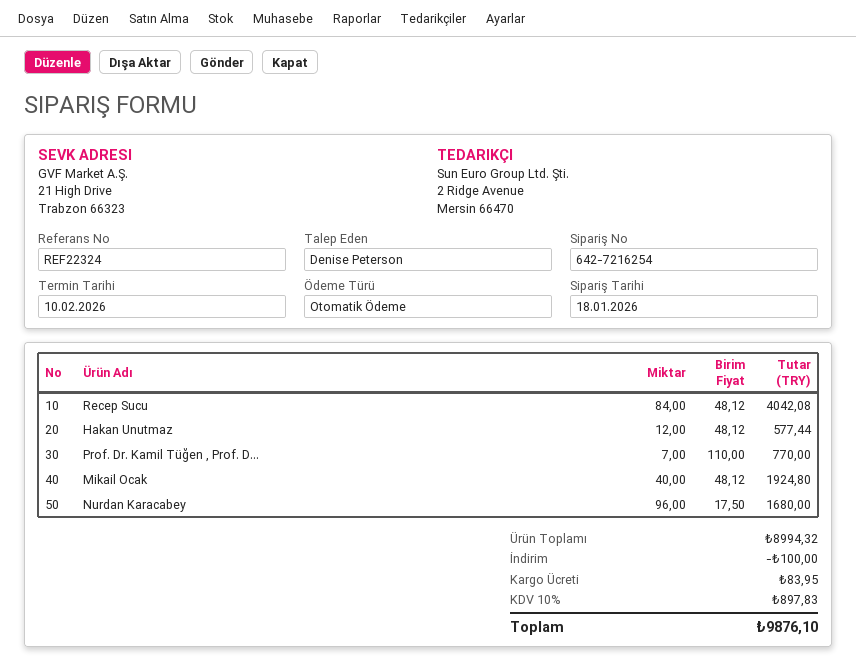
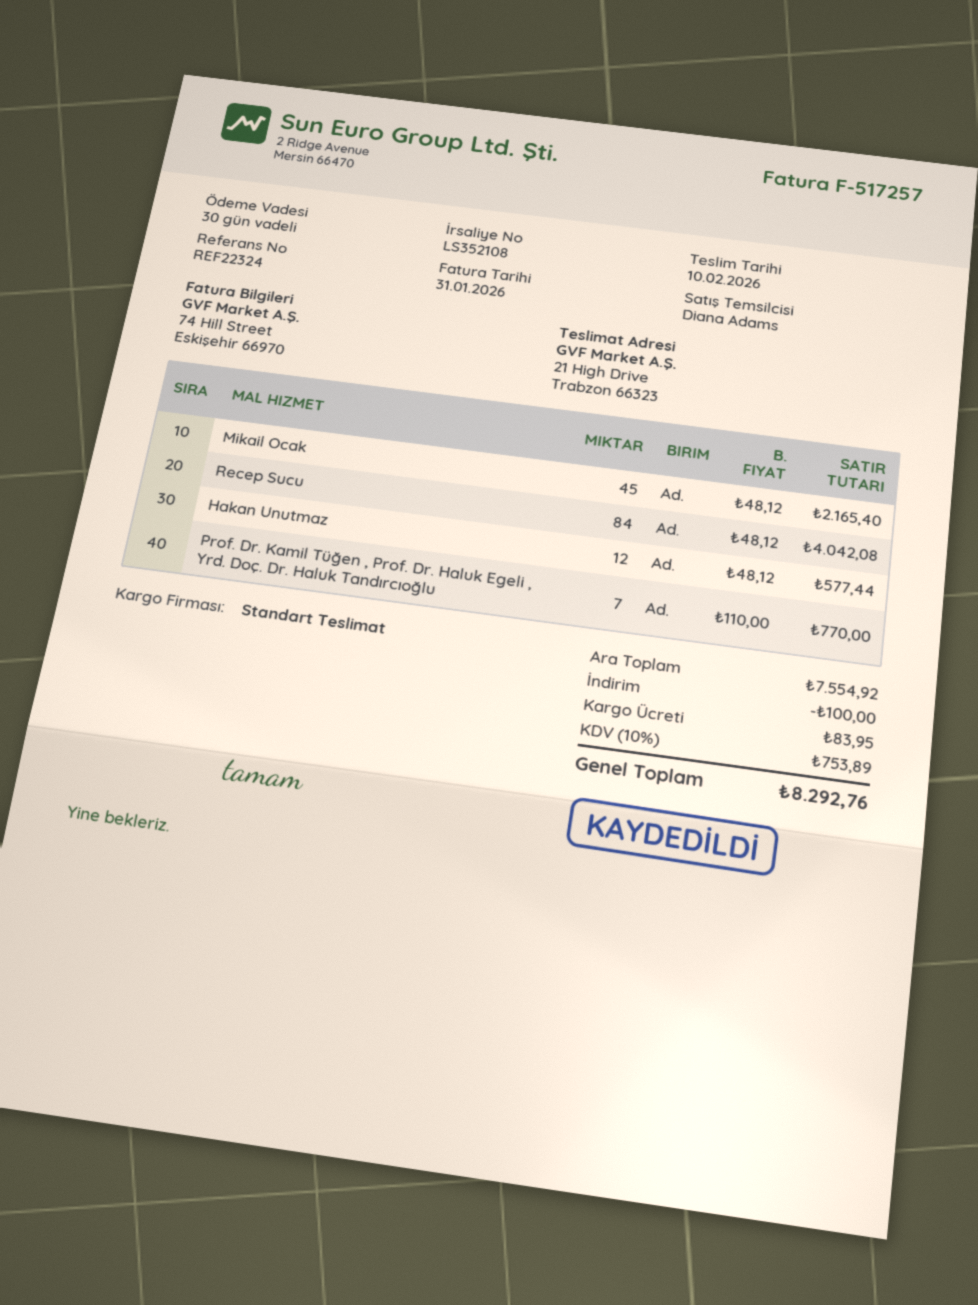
Mikail Ocak: 40 x 48.12 = 1924.80 -> 45 x 48.12 = 2165.40
Nurdan Karacabey: 96 x 17.50 = 1680.00 -> none
subtotal: 8994.32 -> 7554.92
tax: 10% = 897.83 -> 10% = 753.89
total: 9876.10 -> 8292.76

